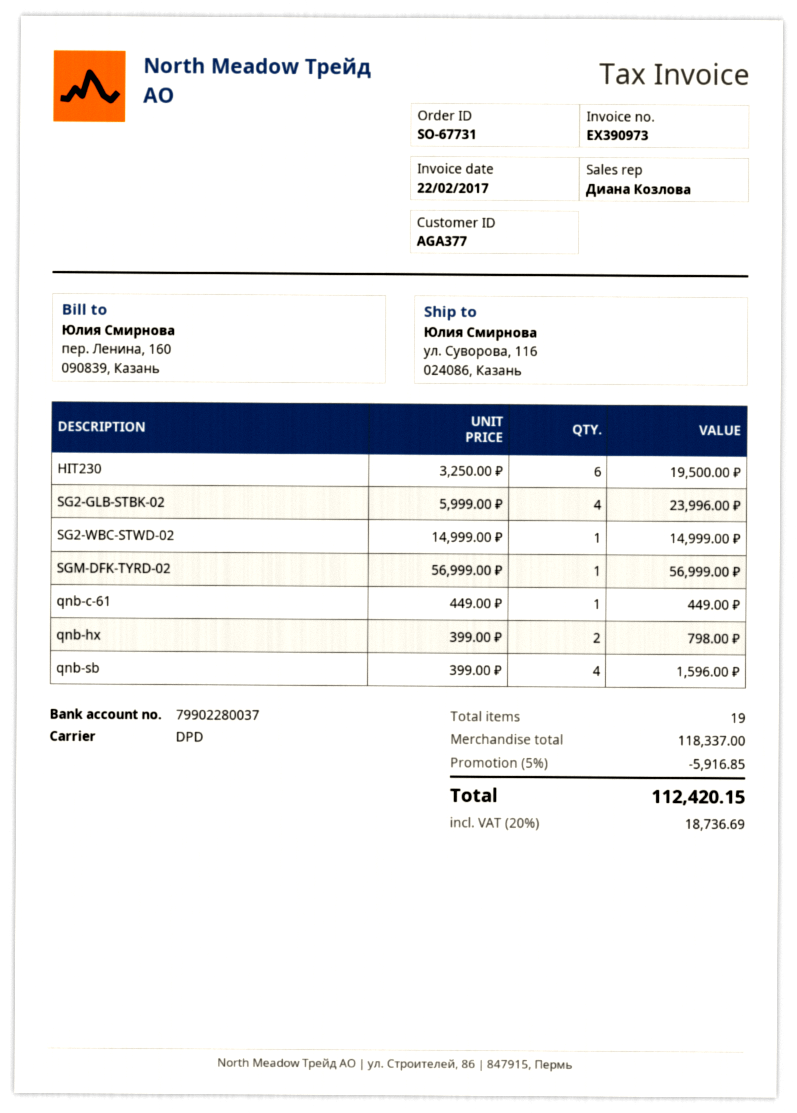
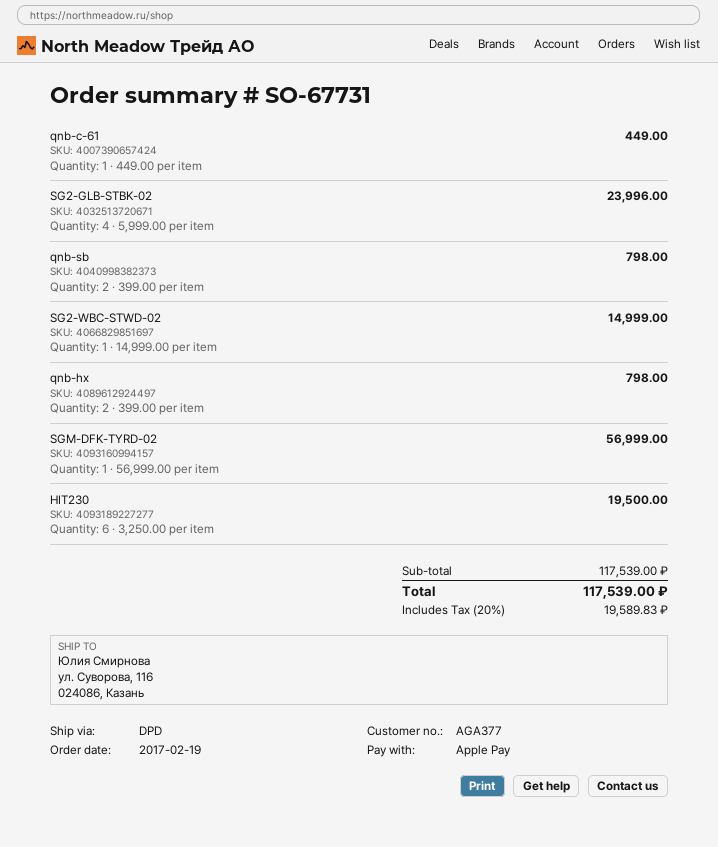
qnb-sb: 4 x 399.00 = 1596.00 -> 2 x 399.00 = 798.00
subtotal: 118337.00 -> 117539.00
discount: 5% = 5916.85 -> none
tax: 20% = 18736.69 -> 20% = 19589.83
total: 112420.15 -> 117539.00

